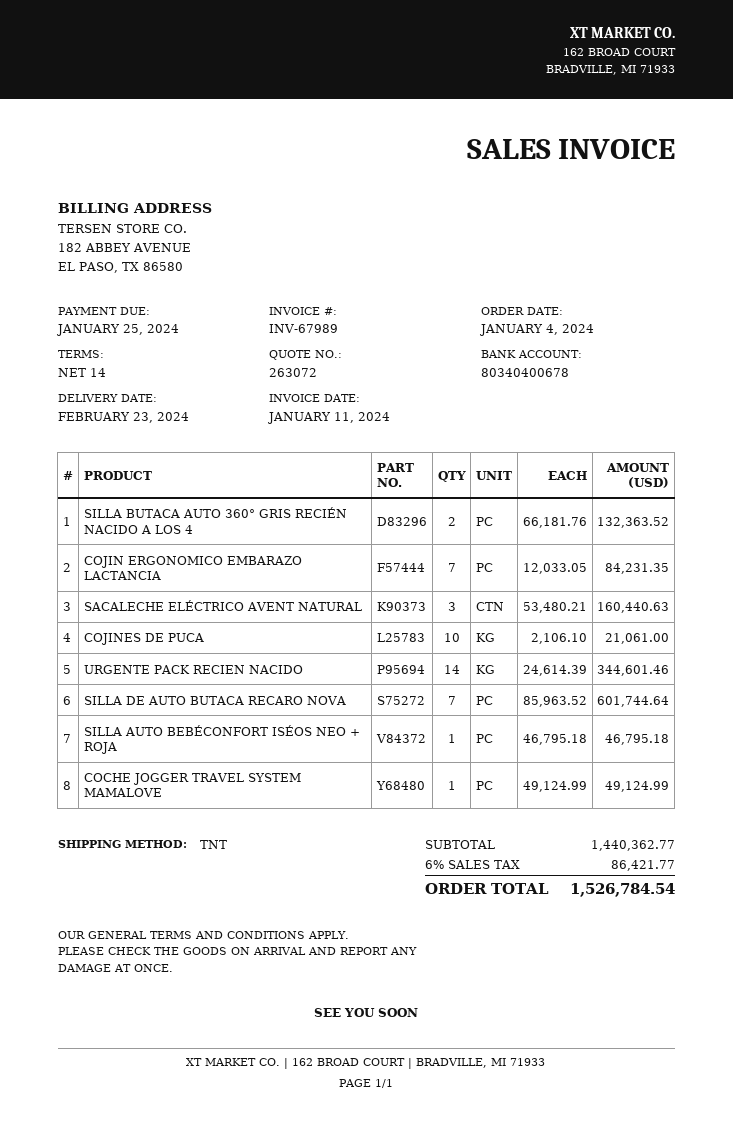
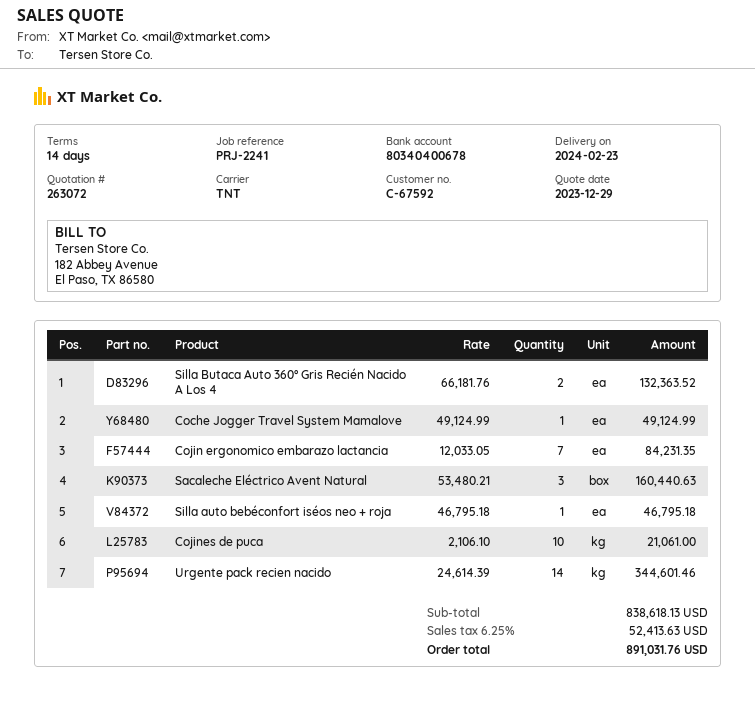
SILLA DE AUTO BUTACA RECARO NOVA: 7 x 85963.52 = 601744.64 -> none
subtotal: 1440362.77 -> 838618.13
tax: 6% = 86421.77 -> 6.25% = 52413.63
total: 1526784.54 -> 891031.76

